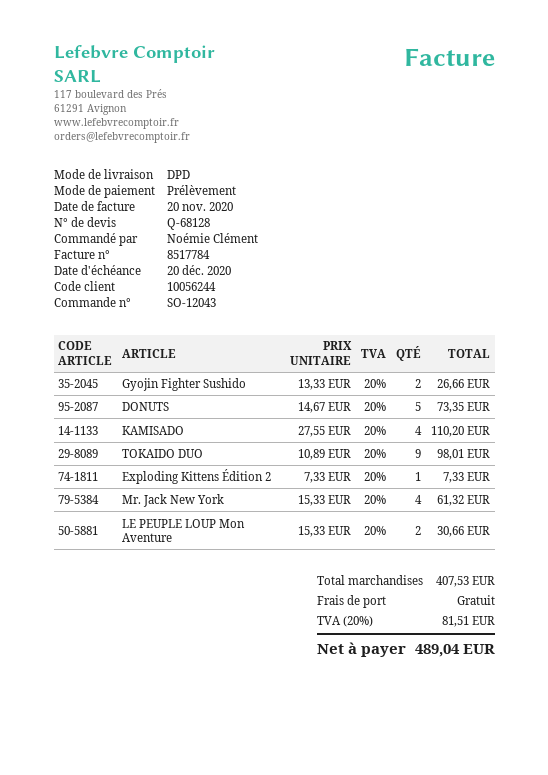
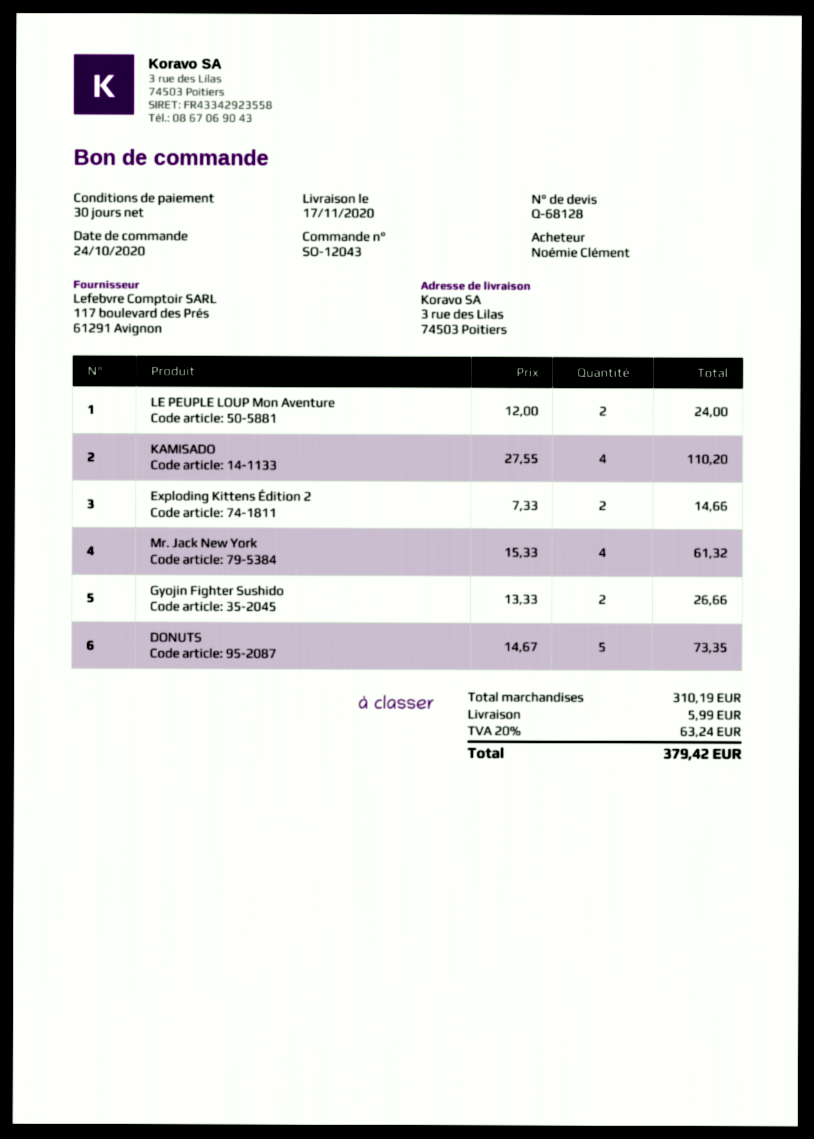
TOKAIDO DUO: 9 x 10.89 = 98.01 -> none
Exploding Kittens Édition 2: 1 x 7.33 = 7.33 -> 2 x 7.33 = 14.66
LE PEUPLE LOUP Mon Aventure: 2 x 15.33 = 30.66 -> 2 x 12.00 = 24.00
subtotal: 407.53 -> 310.19
shipping: 0.00 -> 5.99
tax: 20% = 81.51 -> 20% = 63.24
total: 489.04 -> 379.42

